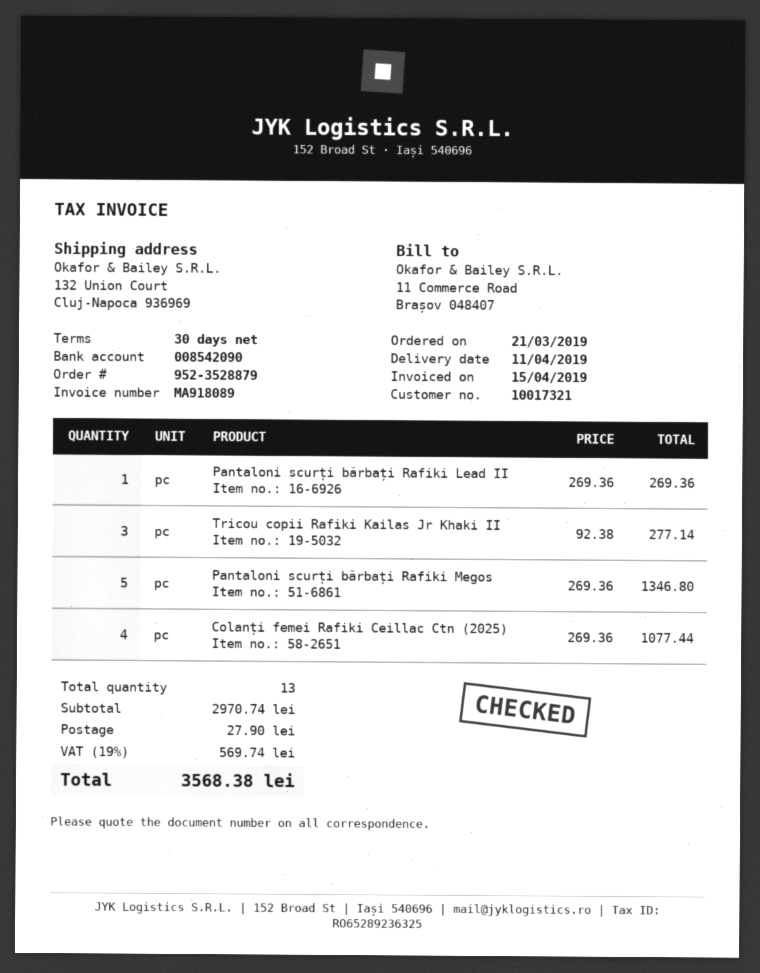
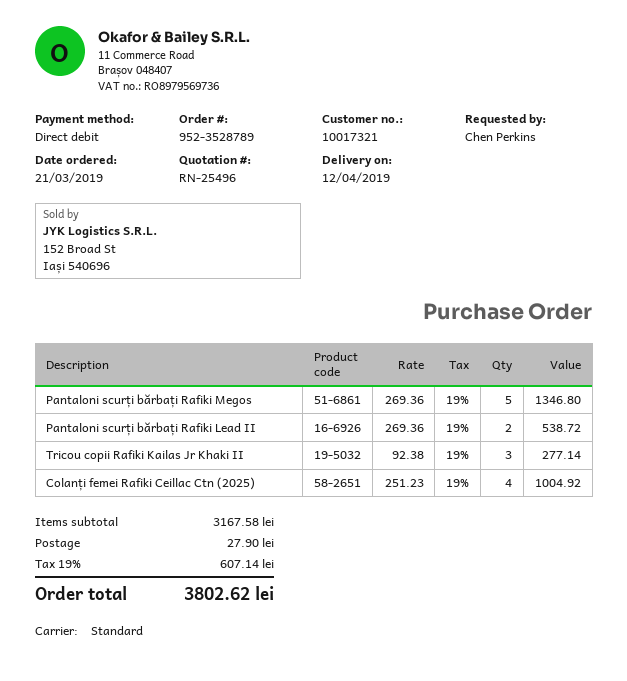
order number: 952-3528879 -> 952-3528789
delivery date: 2019-04-11 -> 2019-04-12
Pantaloni scurți bărbați Rafiki Lead II: 1 x 269.36 = 269.36 -> 2 x 269.36 = 538.72
Colanți femei Rafiki Ceillac Ctn (2025): 4 x 269.36 = 1077.44 -> 4 x 251.23 = 1004.92
subtotal: 2970.74 -> 3167.58
tax: 19% = 569.74 -> 19% = 607.14
total: 3568.38 -> 3802.62

